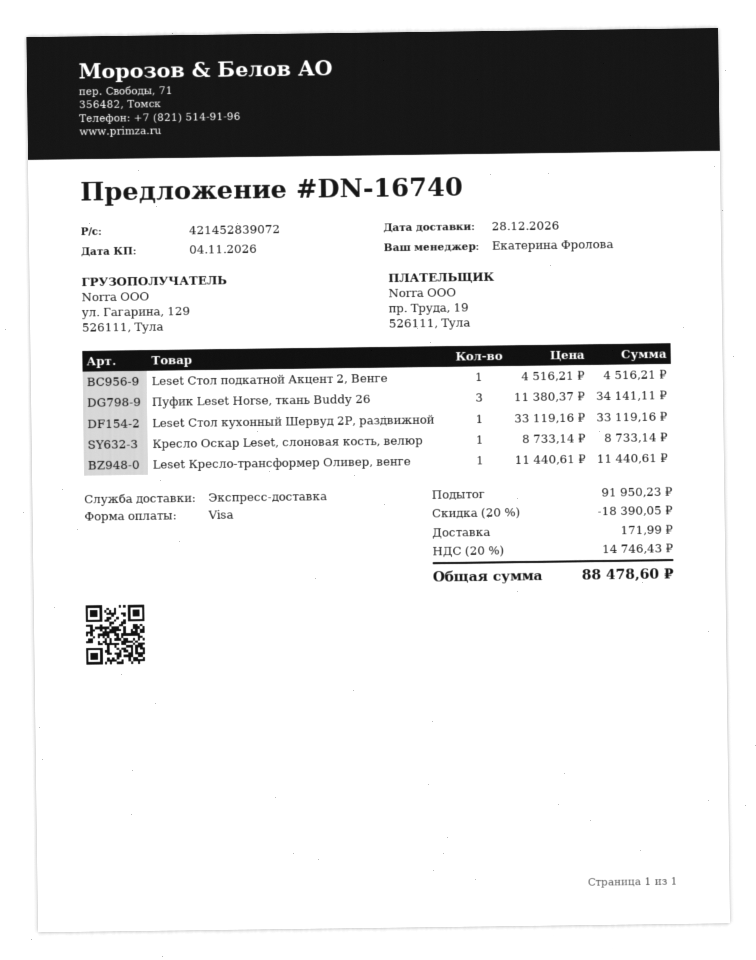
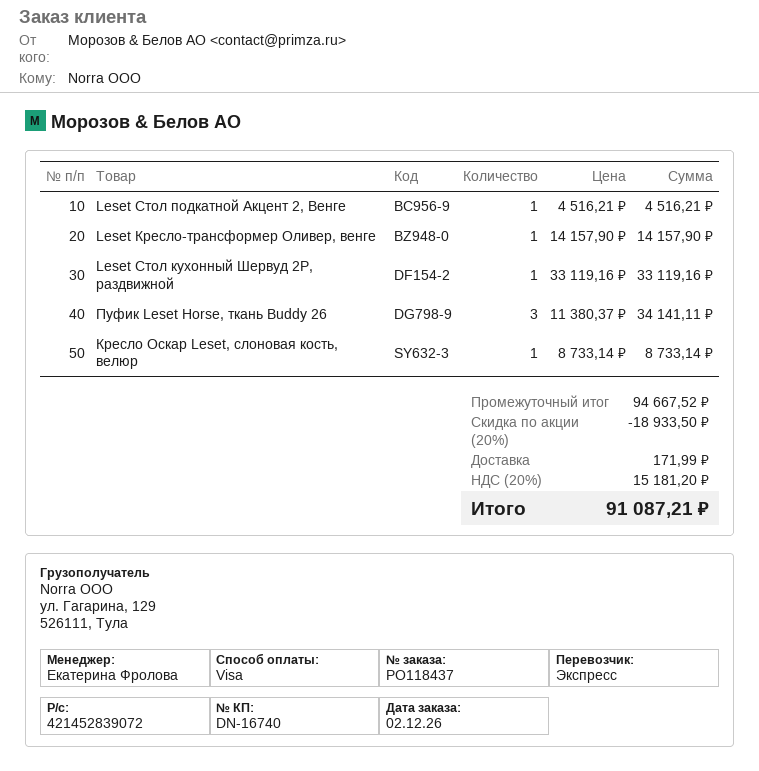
Leset Кресло-трансформер Оливер, венге: 1 x 11440.61 = 11440.61 -> 1 x 14157.90 = 14157.90
subtotal: 91950.23 -> 94667.52
discount: 20% = 18390.05 -> 20% = 18933.50
tax: 20% = 14746.43 -> 20% = 15181.20
total: 88478.60 -> 91087.21

